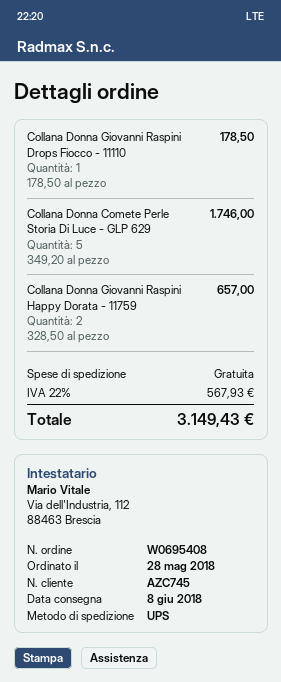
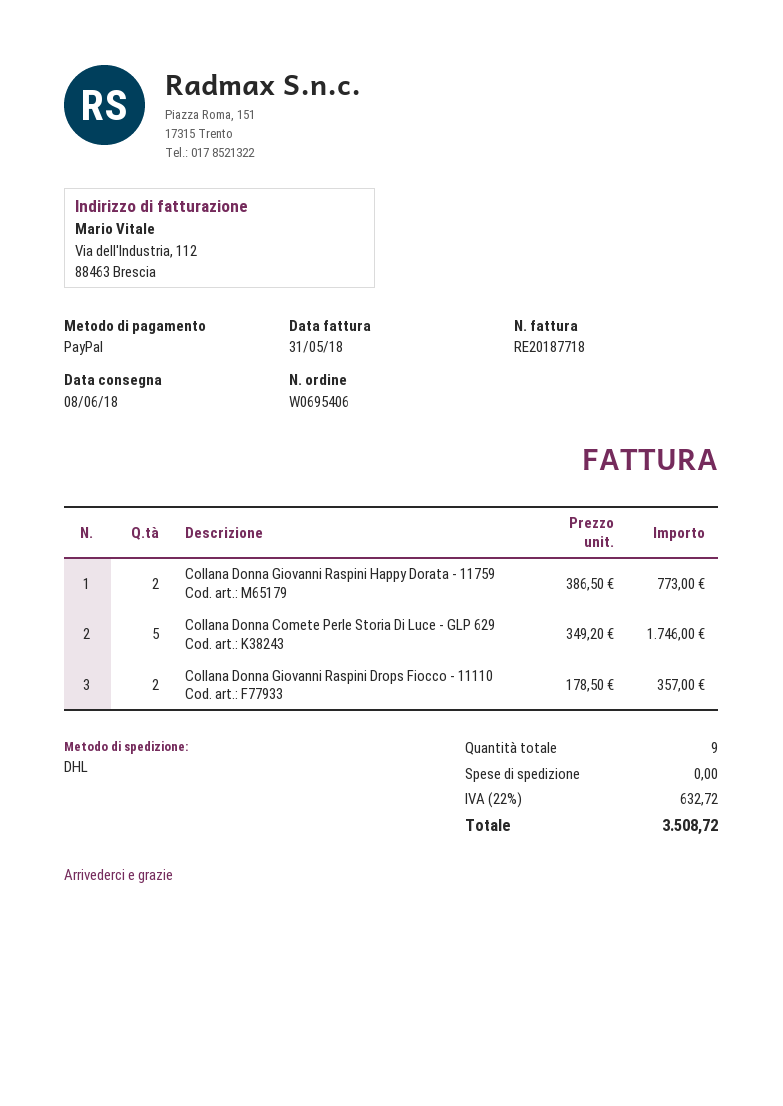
order number: W0695408 -> W0695406
shipping method: UPS -> DHL
Collana Donna Giovanni Raspini Drops Fiocco - 11110: 1 x 178.50 = 178.50 -> 2 x 178.50 = 357.00
Collana Donna Giovanni Raspini Happy Dorata - 11759: 2 x 328.50 = 657.00 -> 2 x 386.50 = 773.00
tax: 22% = 567.93 -> 22% = 632.72
total: 3149.43 -> 3508.72

